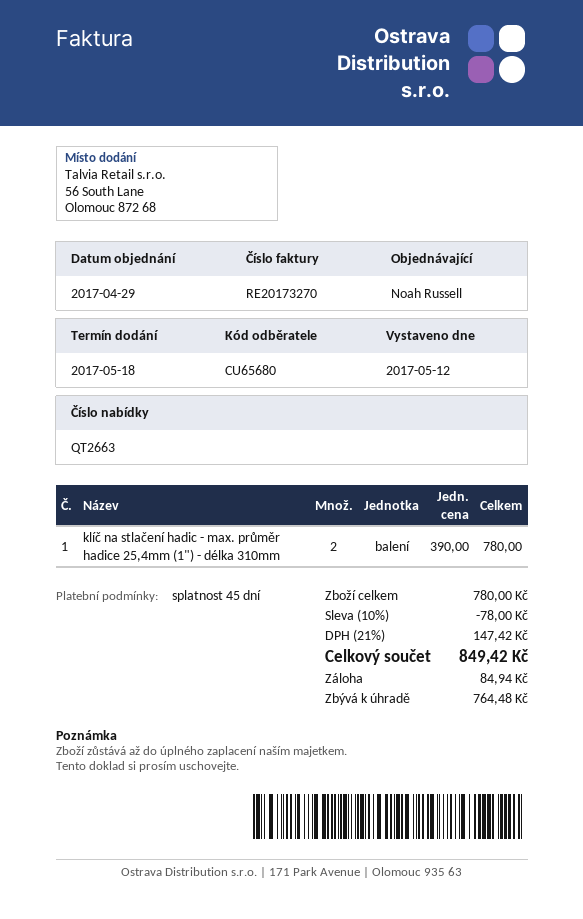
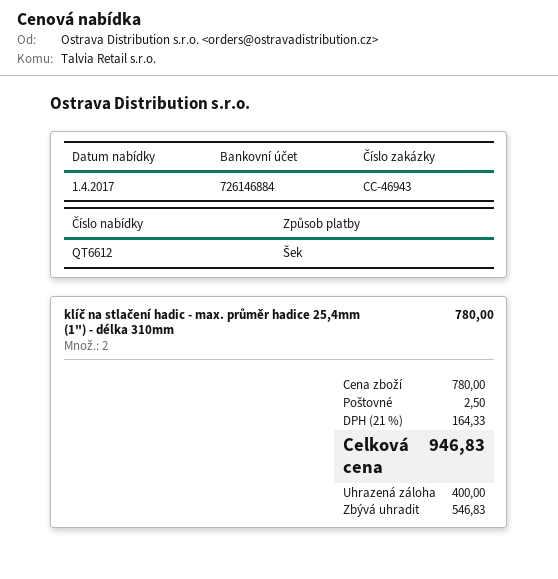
quote number: QT2663 -> QT6612
discount: 10% = 78.00 -> none
shipping: none -> 2.50
tax: 21% = 147.42 -> 21% = 164.33
total: 849.42 -> 946.83
deposit: 84.94 -> 400.00
balance: 764.48 -> 546.83

